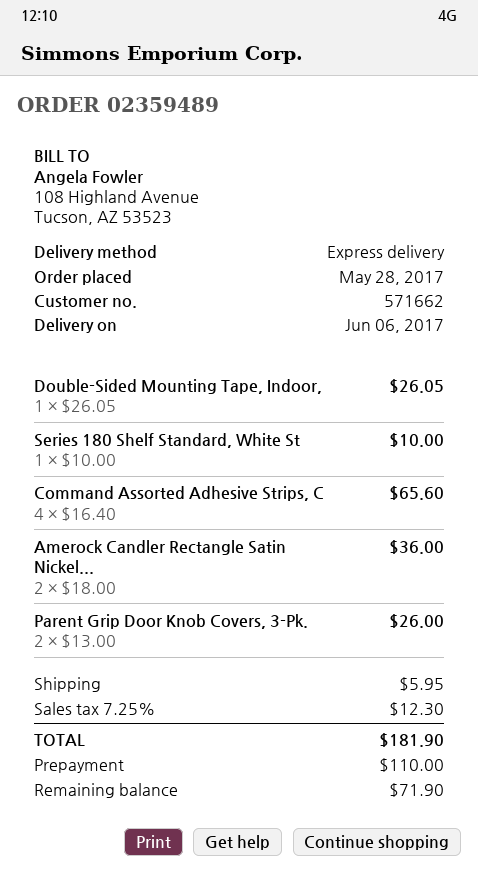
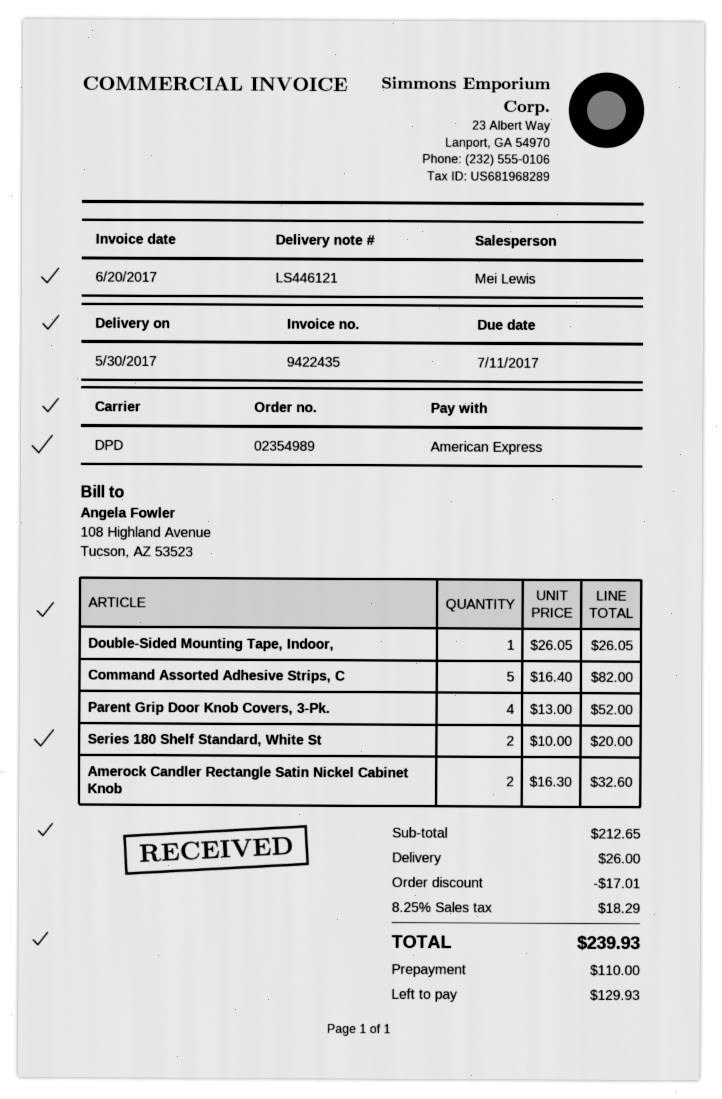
order number: 02359489 -> 02354989
delivery date: 2017-06-06 -> 2017-05-30
shipping method: express -> DPD
Series 180 Shelf Standard, White St: 1 x 10.00 = 10.00 -> 2 x 10.00 = 20.00
Command Assorted Adhesive Strips, C: 4 x 16.40 = 65.60 -> 5 x 16.40 = 82.00
Amerock Candler Rectangle Satin Nickel...: 2 x 18.00 = 36.00 -> 2 x 16.30 = 32.60
Parent Grip Door Knob Covers, 3-Pk.: 2 x 13.00 = 26.00 -> 4 x 13.00 = 52.00
discount: none -> 17.01
shipping: 5.95 -> 26.00
tax: 7.25% = 12.30 -> 8.25% = 18.29
total: 181.90 -> 239.93
balance: 71.90 -> 129.93

